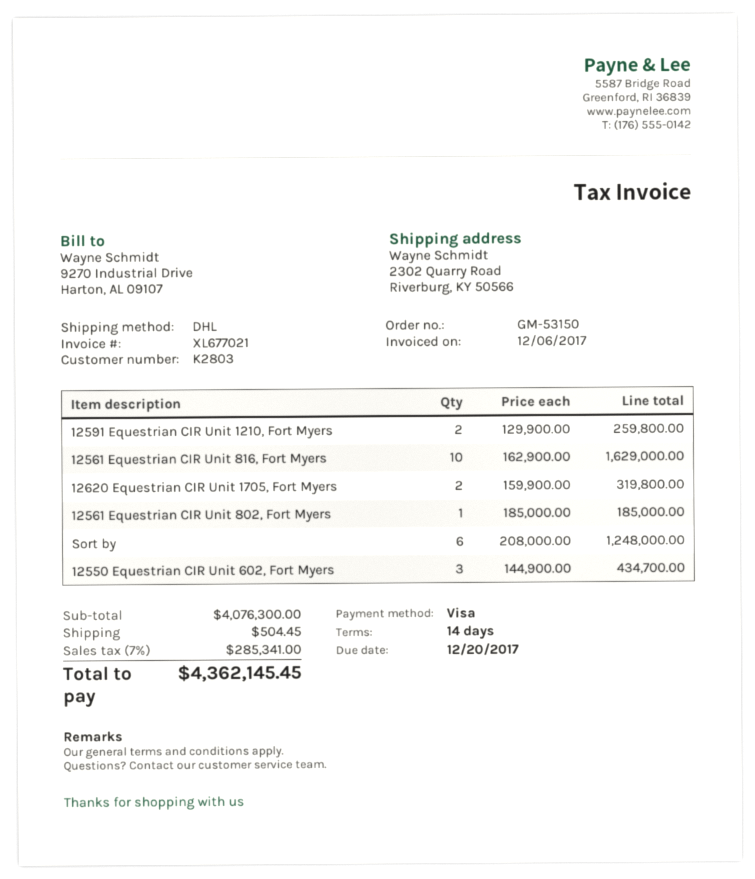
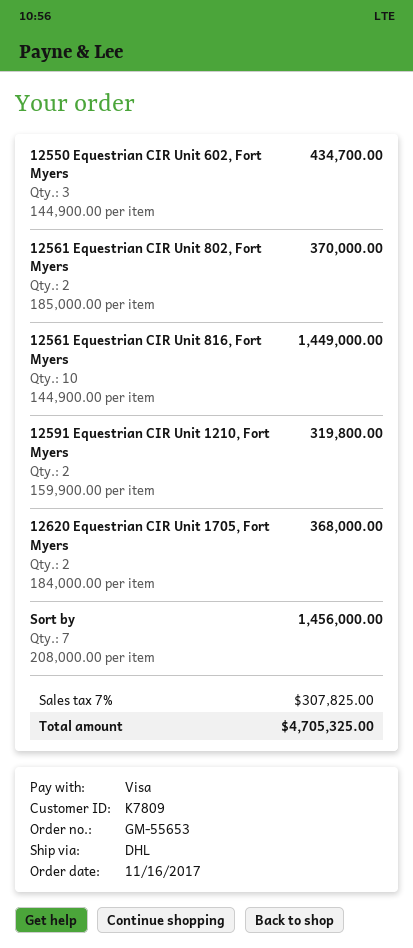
order number: GM-53150 -> GM-55653
customer number: K2803 -> K7809
12591 Equestrian CIR Unit 1210, Fort Myers: 2 x 129900.00 = 259800.00 -> 2 x 159900.00 = 319800.00
12561 Equestrian CIR Unit 816, Fort Myers: 10 x 162900.00 = 1629000.00 -> 10 x 144900.00 = 1449000.00
12620 Equestrian CIR Unit 1705, Fort Myers: 2 x 159900.00 = 319800.00 -> 2 x 184000.00 = 368000.00
12561 Equestrian CIR Unit 802, Fort Myers: 1 x 185000.00 = 185000.00 -> 2 x 185000.00 = 370000.00
Sort by: 6 x 208000.00 = 1248000.00 -> 7 x 208000.00 = 1456000.00
shipping: 504.45 -> none
tax: 7% = 285341.00 -> 7% = 307825.00
total: 4362145.45 -> 4705325.00

